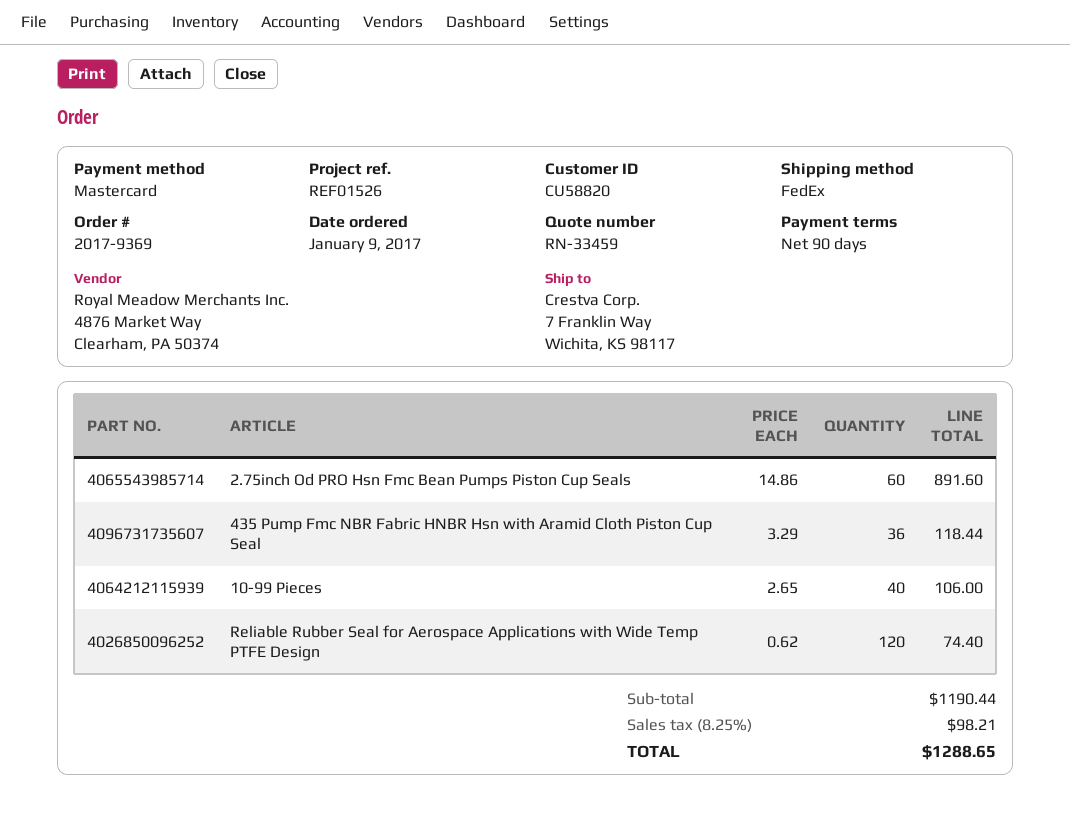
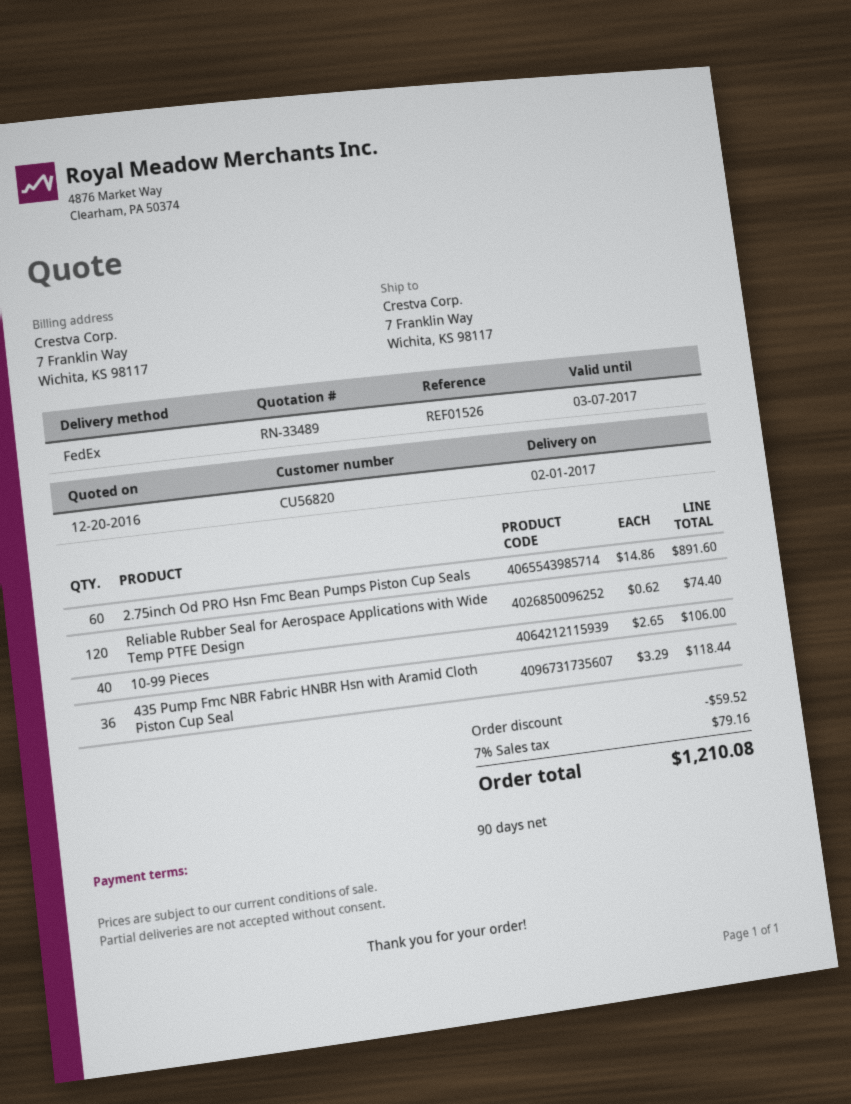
quote number: RN-33459 -> RN-33489
customer number: CU58820 -> CU56820
discount: none -> 59.52
tax: 8.25% = 98.21 -> 7% = 79.16
total: 1288.65 -> 1210.08

